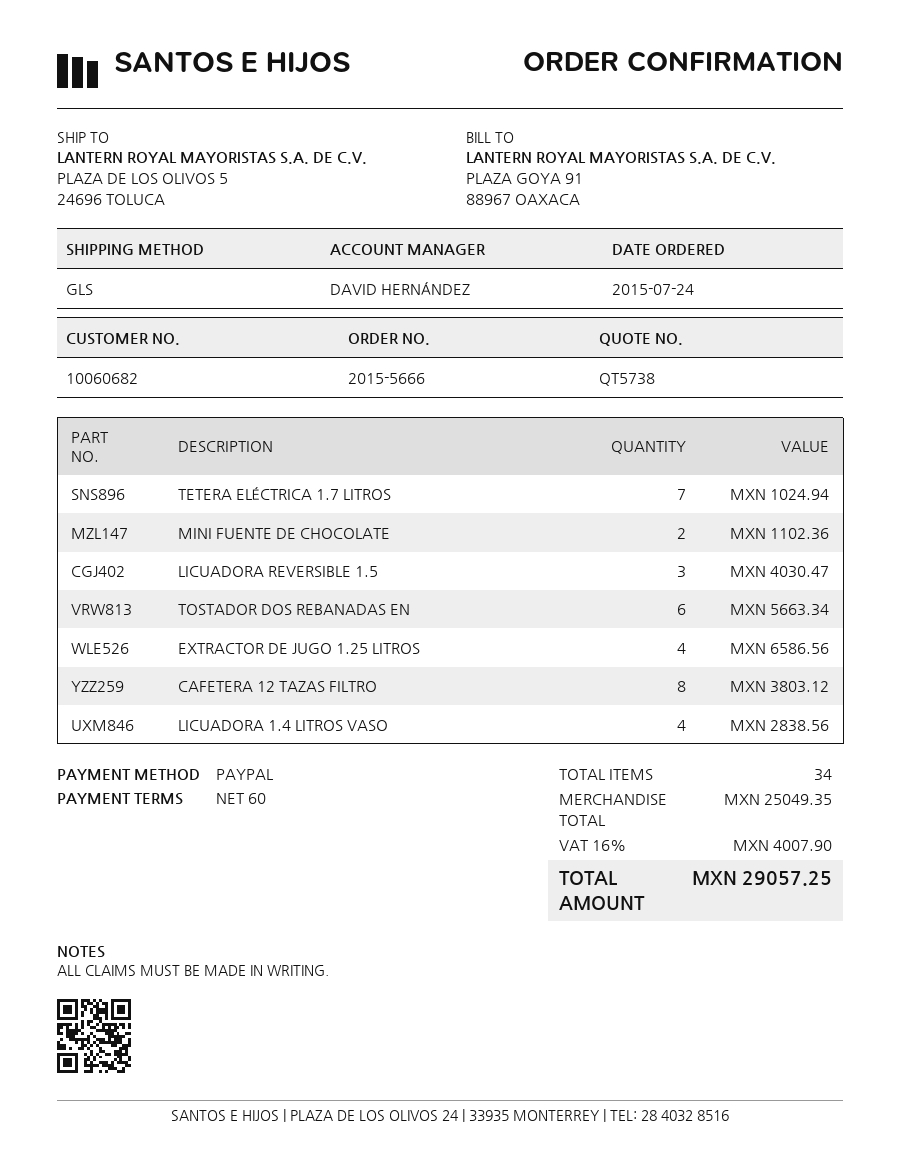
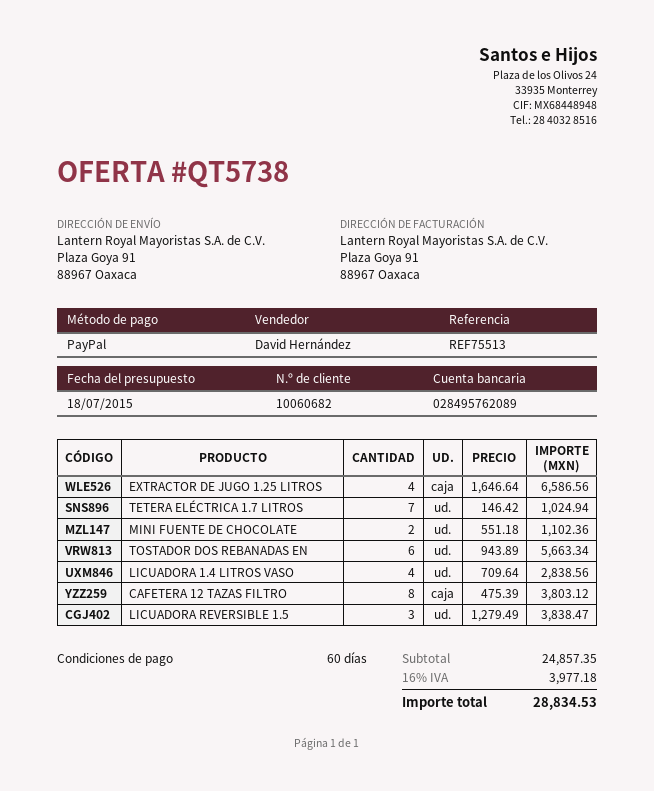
ship to: PLAZA DE LOS OLIVOS 5, 24696 TOLUCA -> Plaza Goya 91, 88967 Oaxaca
LICUADORA REVERSIBLE 1.5: 3 for 4030.47 -> 3 for 3838.47
subtotal: 25049.35 -> 24857.35
tax: 16% = 4007.90 -> 16% = 3977.18
total: 29057.25 -> 28834.53

